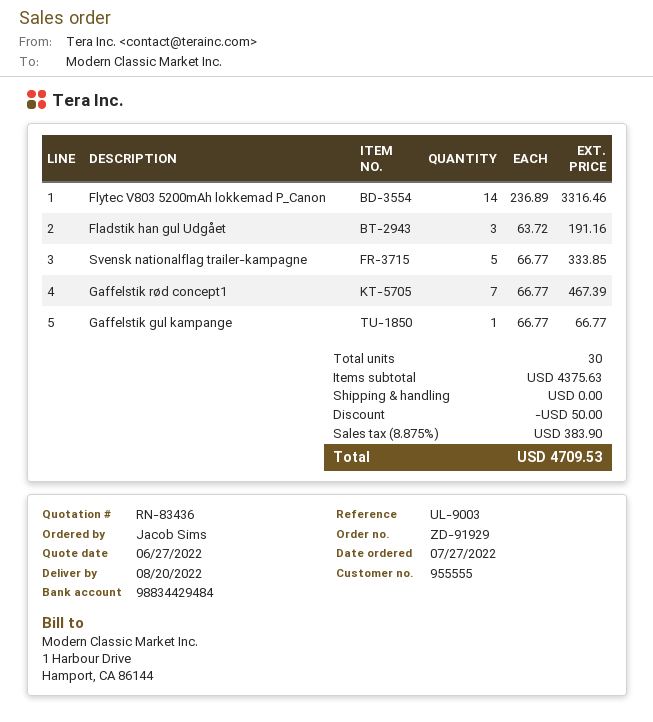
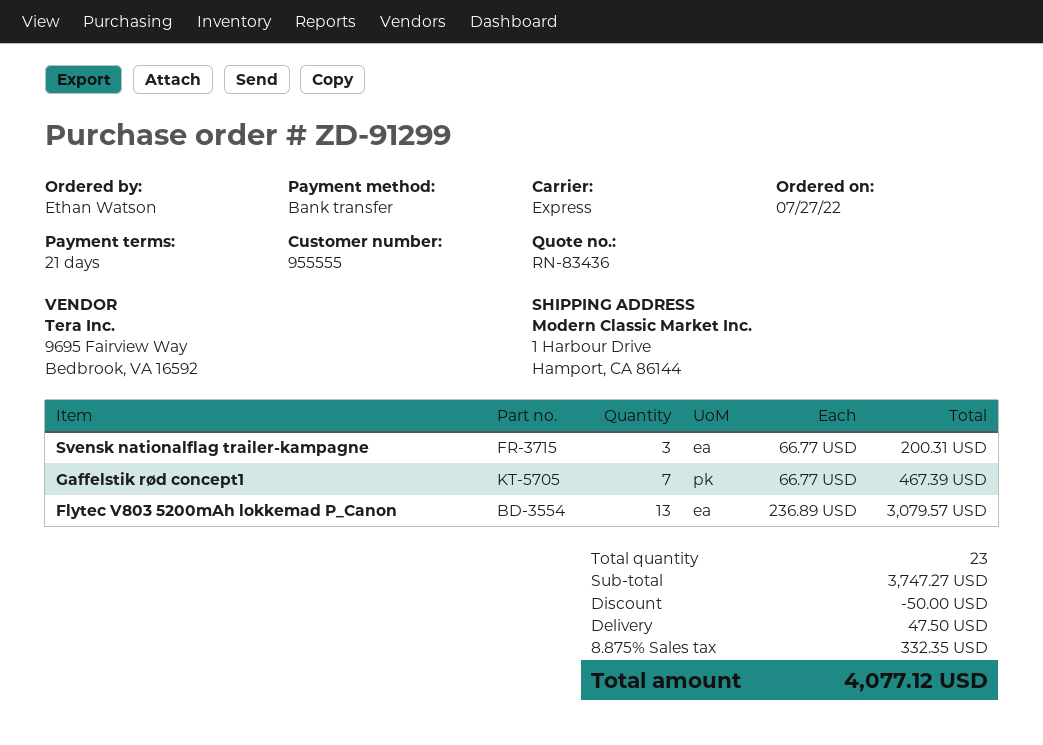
order number: ZD-91929 -> ZD-91299
ordered by: Jacob Sims -> Ethan Watson
Flytec V803 5200mAh lokkemad P_Canon: 14 x 236.89 = 3316.46 -> 13 x 236.89 = 3079.57
Fladstik han gul Udgået: 3 x 63.72 = 191.16 -> none
Svensk nationalflag trailer-kampagne: 5 x 66.77 = 333.85 -> 3 x 66.77 = 200.31
Gaffelstik gul kampange: 1 x 66.77 = 66.77 -> none
total quantity: 30 -> 23
subtotal: 4375.63 -> 3747.27
shipping: 0.00 -> 47.50
tax: 8.875% = 383.90 -> 8.875% = 332.35
total: 4709.53 -> 4077.12

